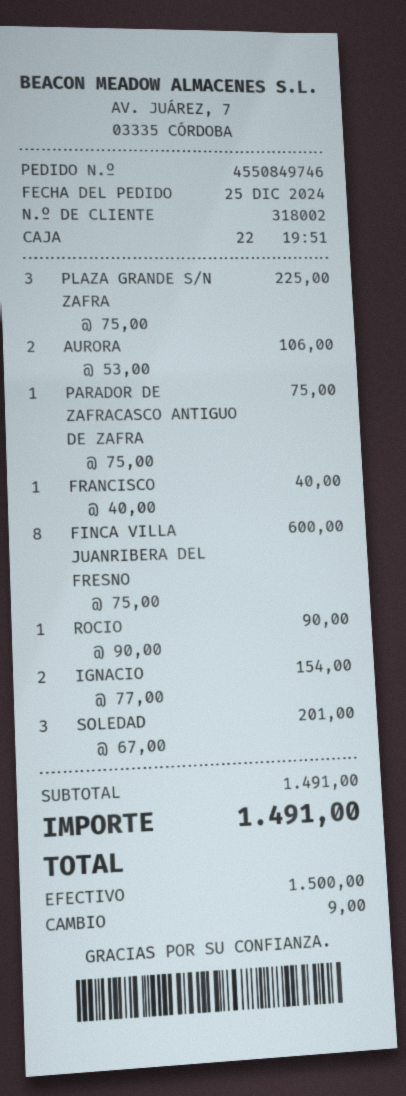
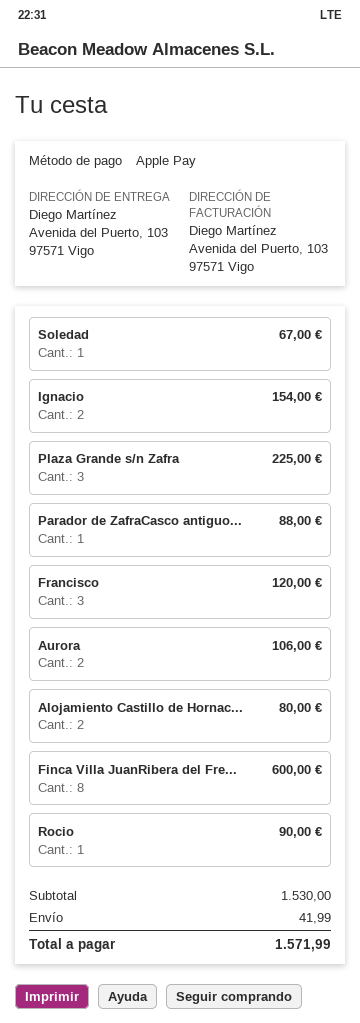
payment method: cash -> Apple Pay
PARADOR DE ZAFRACASCO ANTIGUO DE ZAFRA: 1 for 75.00 -> 1 for 88.00
FRANCISCO: 1 for 40.00 -> 3 for 120.00
SOLEDAD: 3 for 201.00 -> 1 for 67.00
Alojamiento Castillo de Hornac...: none -> 2 for 80.00
subtotal: 1491.00 -> 1530.00
shipping: none -> 41.99
total: 1491.00 -> 1571.99

